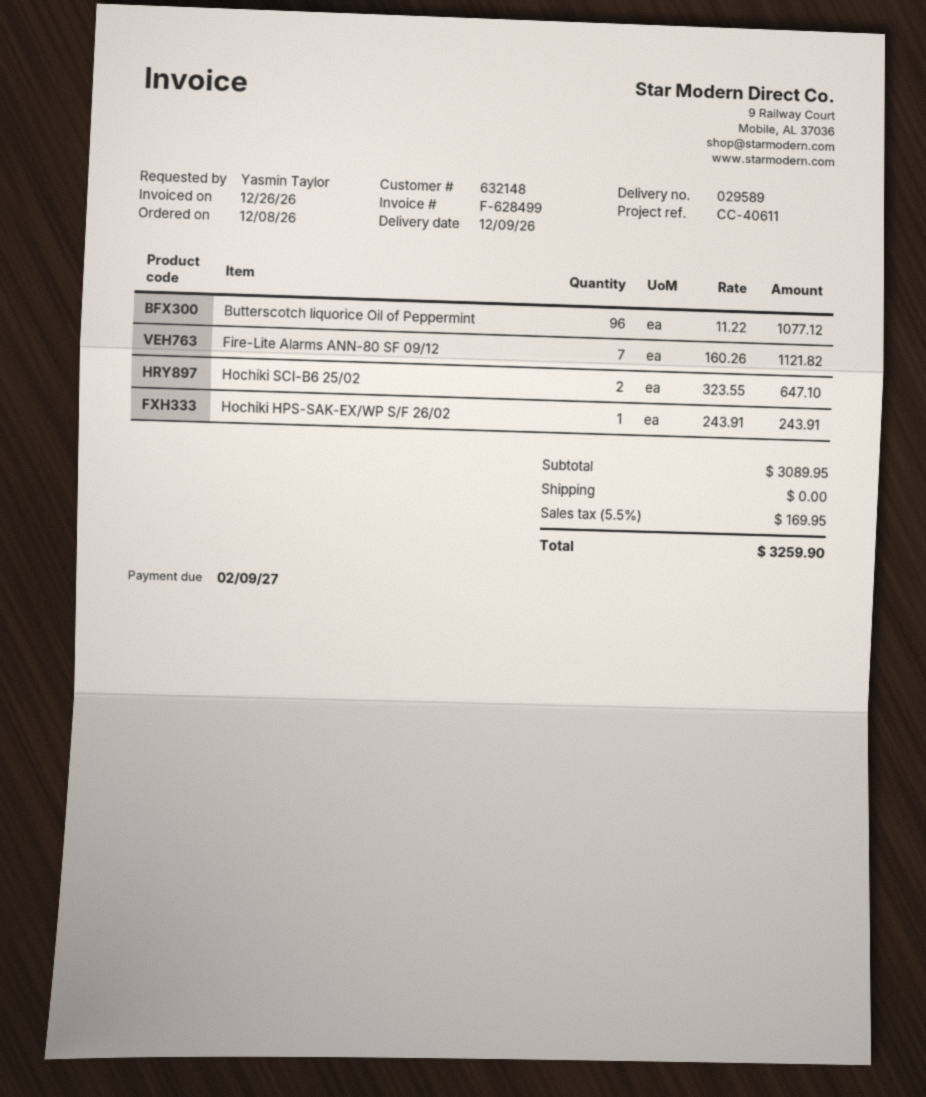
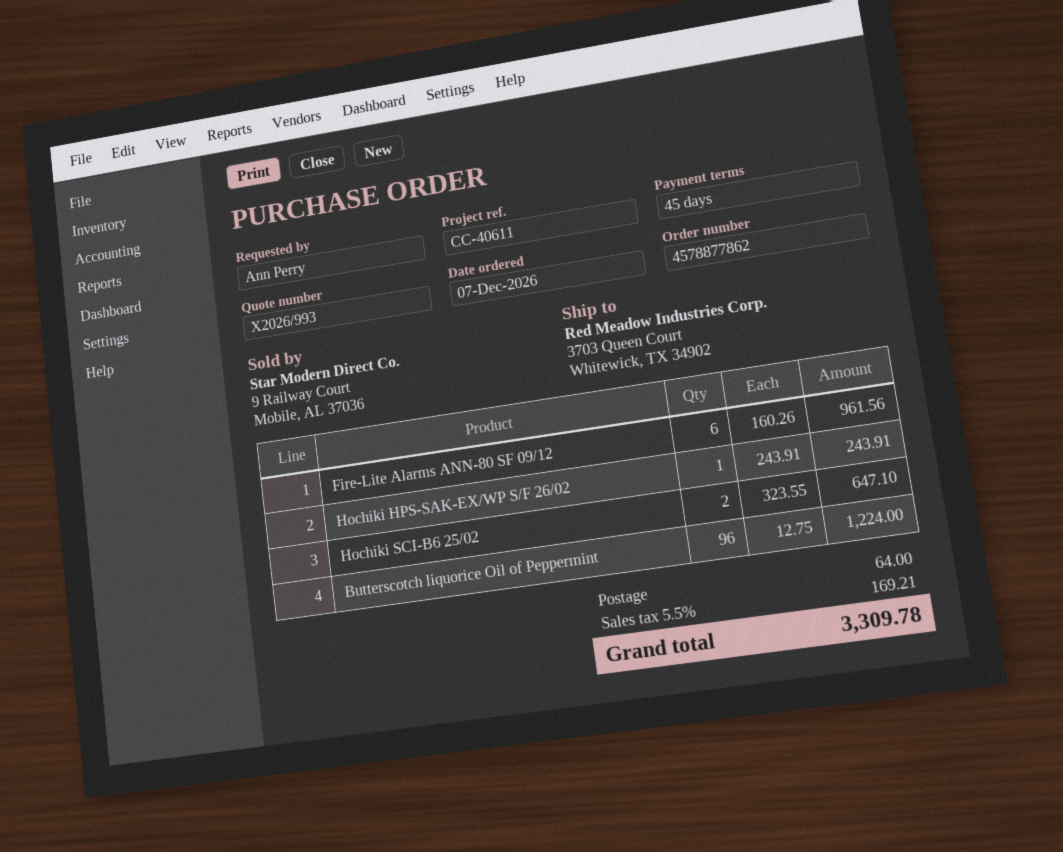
order date: 2026-12-08 -> 2026-12-07
ordered by: Yasmin Taylor -> Ann Perry
Butterscotch liquorice Oil of Peppermint: 96 x 11.22 = 1077.12 -> 96 x 12.75 = 1224.00
Fire-Lite Alarms ANN-80 SF 09/12: 7 x 160.26 = 1121.82 -> 6 x 160.26 = 961.56
shipping: 0.00 -> 64.00
tax: 5.5% = 169.95 -> 5.5% = 169.21
total: 3259.90 -> 3309.78

